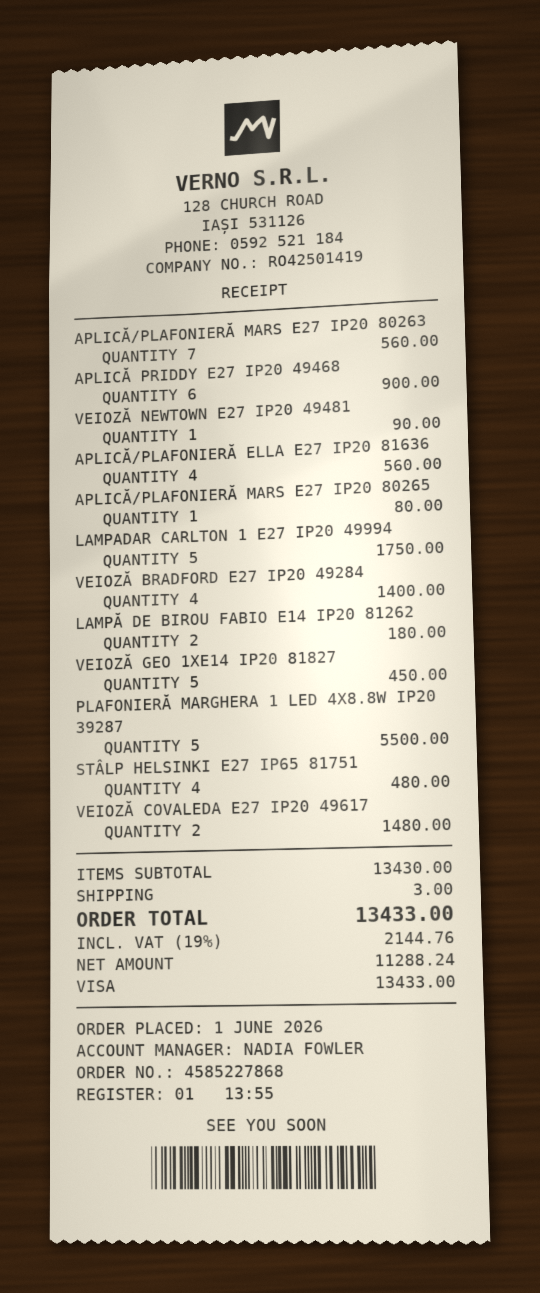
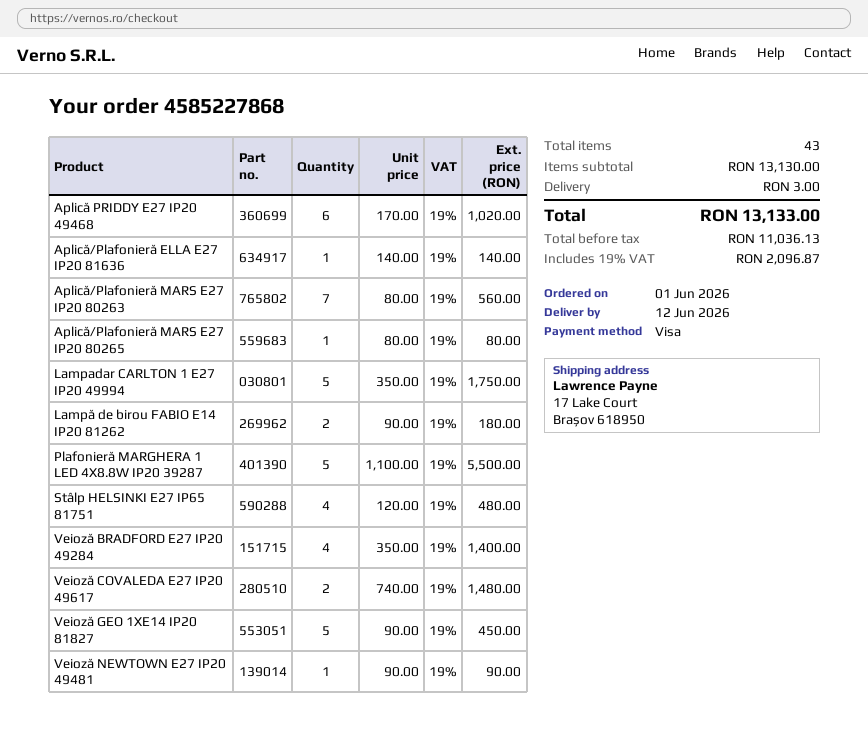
APLICĂ PRIDDY E27 IP20 49468: 6 for 900.00 -> 6 for 1020.00
APLICĂ/PLAFONIERĂ ELLA E27 IP20 81636: 4 for 560.00 -> 1 for 140.00
subtotal: 13430.00 -> 13130.00
net: 11288.24 -> 11036.13
tax: 19% = 2144.76 -> 19% = 2096.87
total: 13433.00 -> 13133.00

